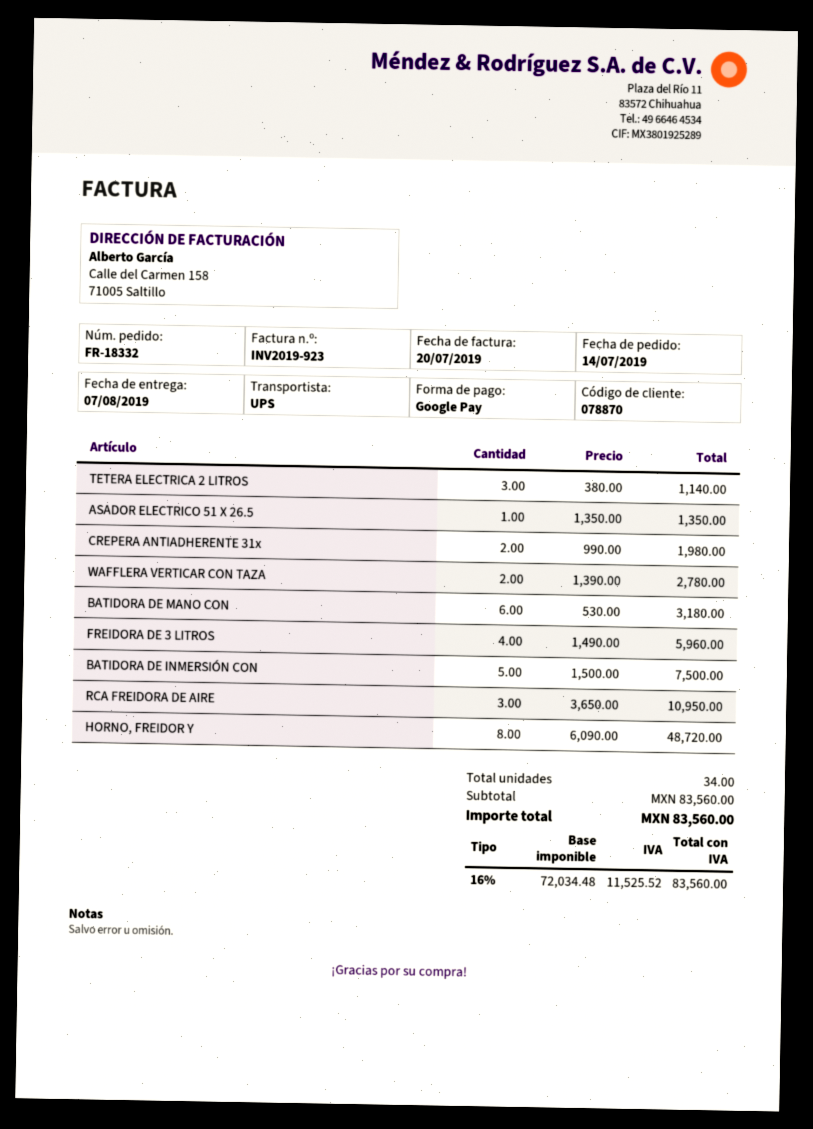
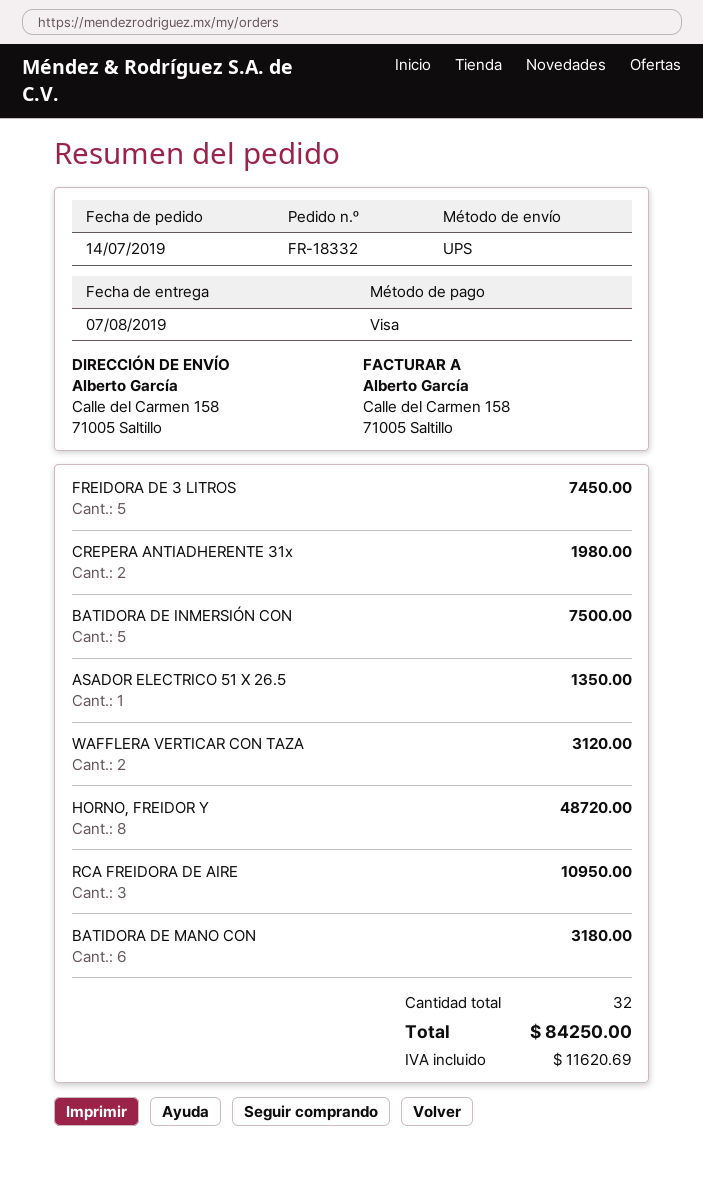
payment method: Google Pay -> Visa
TETERA ELECTRICA 2 LITROS: 3 for 1140.00 -> none
WAFFLERA VERTICAR CON TAZA: 2 for 2780.00 -> 2 for 3120.00
FREIDORA DE 3 LITROS: 4 for 5960.00 -> 5 for 7450.00
total quantity: 34 -> 32
tax: 11525.52 -> 11620.69
total: 83560.00 -> 84250.00

